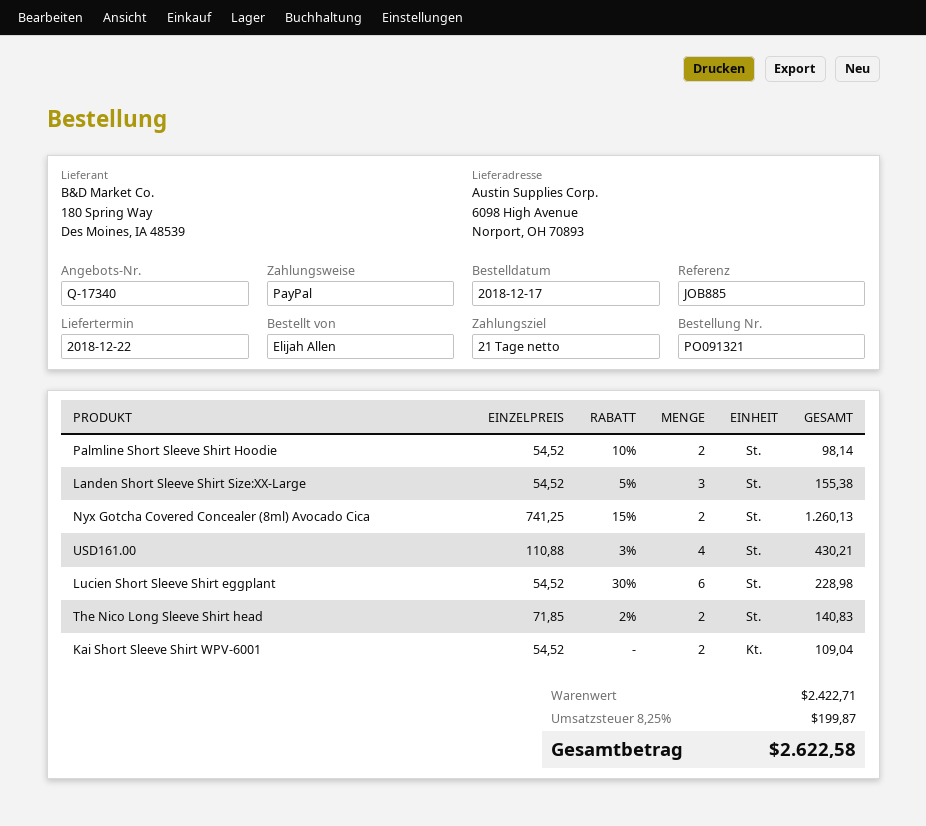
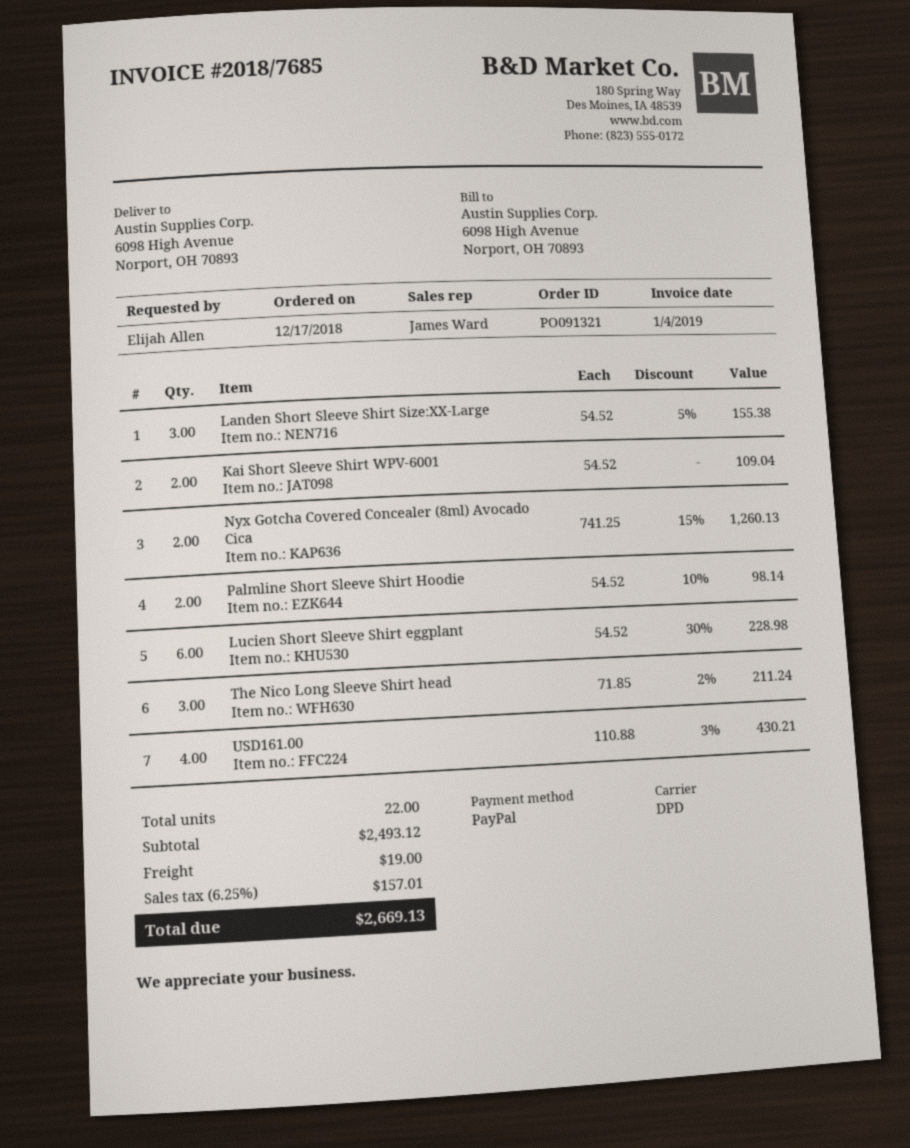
The Nico Long Sleeve Shirt head: 2 x 71.85 - 2% = 140.83 -> 3 x 71.85 - 2% = 211.24
subtotal: 2422.71 -> 2493.12
shipping: none -> 19.00
tax: 8.25% = 199.87 -> 6.25% = 157.01
total: 2622.58 -> 2669.13

